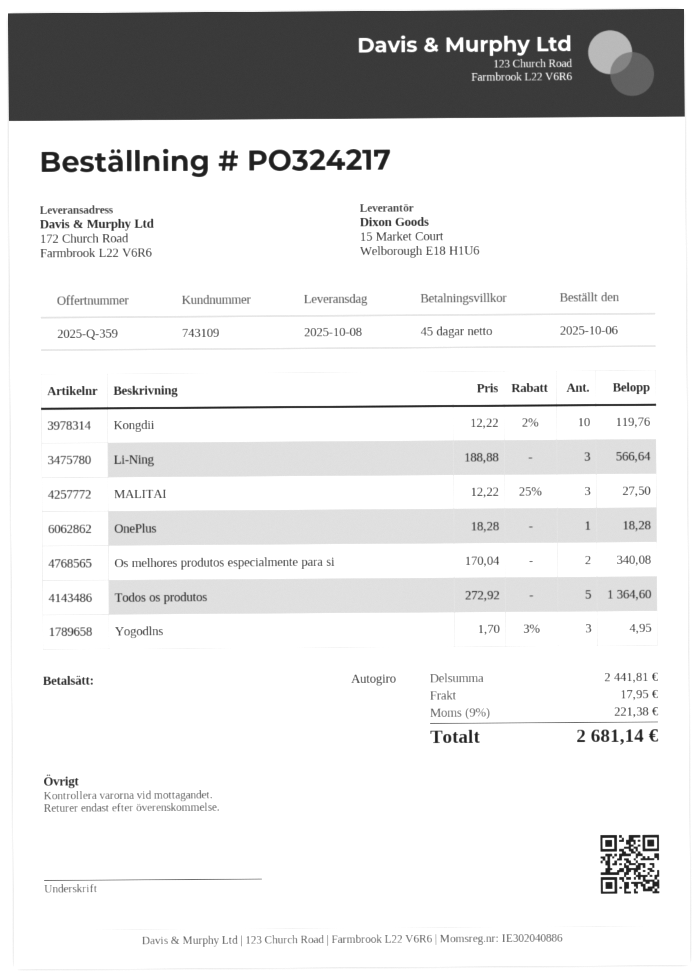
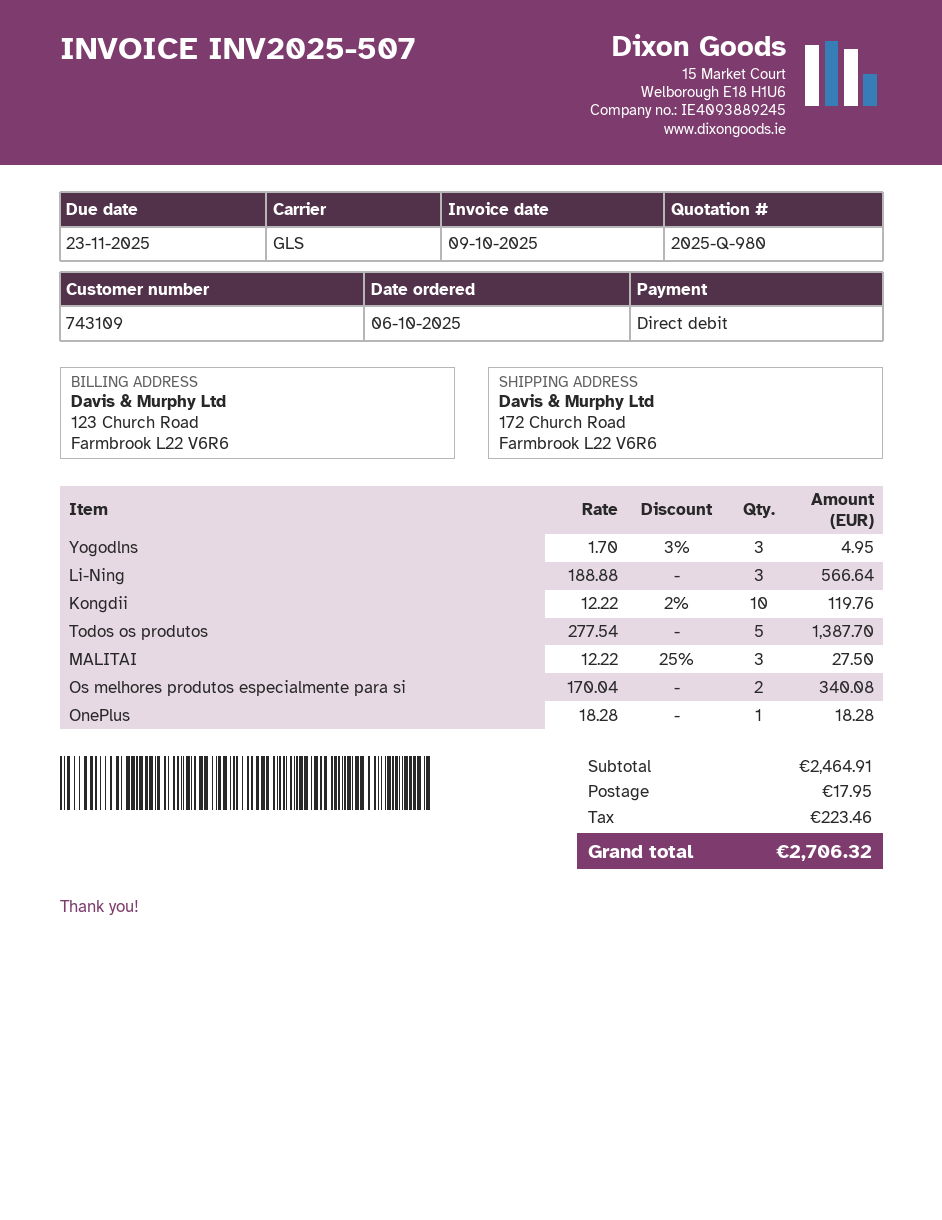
quote number: 2025-Q-359 -> 2025-Q-980
Todos os produtos: 5 x 272.92 = 1364.60 -> 5 x 277.54 = 1387.70
subtotal: 2441.81 -> 2464.91
tax: 221.38 -> 223.46
total: 2681.14 -> 2706.32

